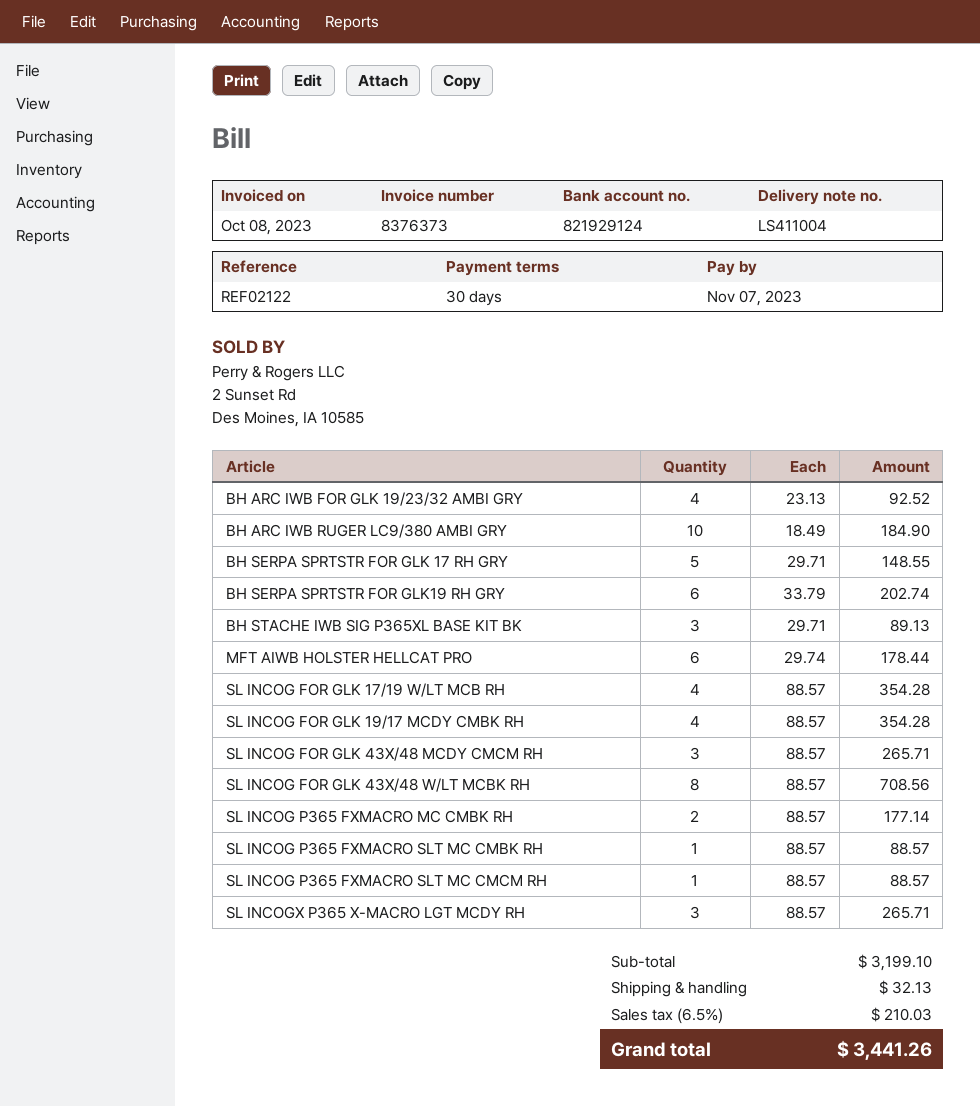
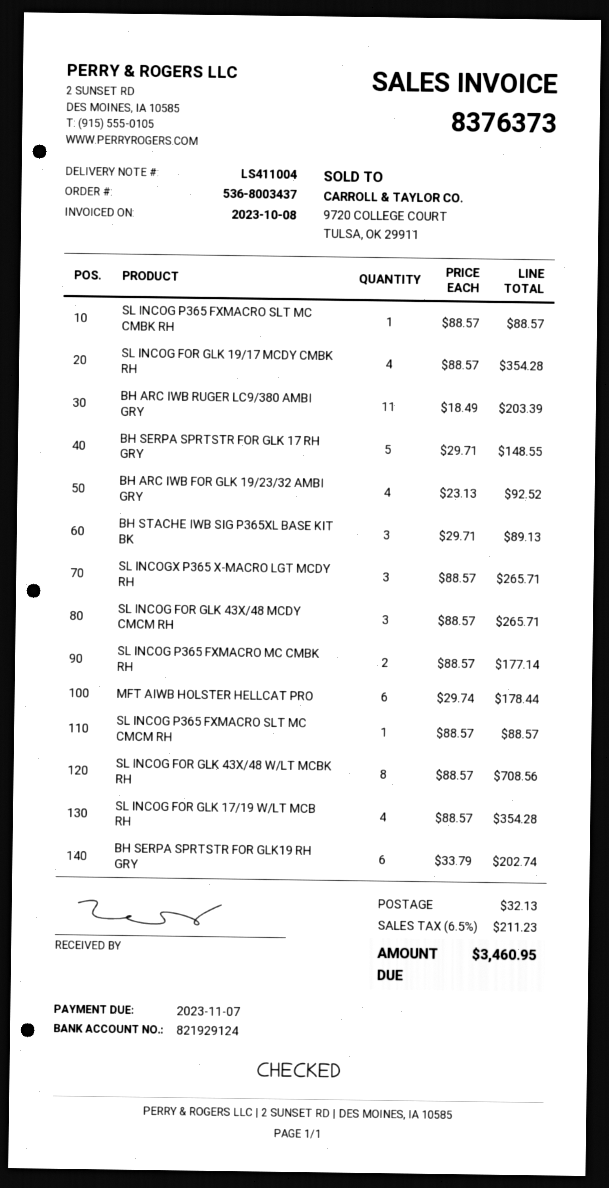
BH ARC IWB RUGER LC9/380 AMBI GRY: 10 x 18.49 = 184.90 -> 11 x 18.49 = 203.39
tax: 6.5% = 210.03 -> 6.5% = 211.23
total: 3441.26 -> 3460.95

